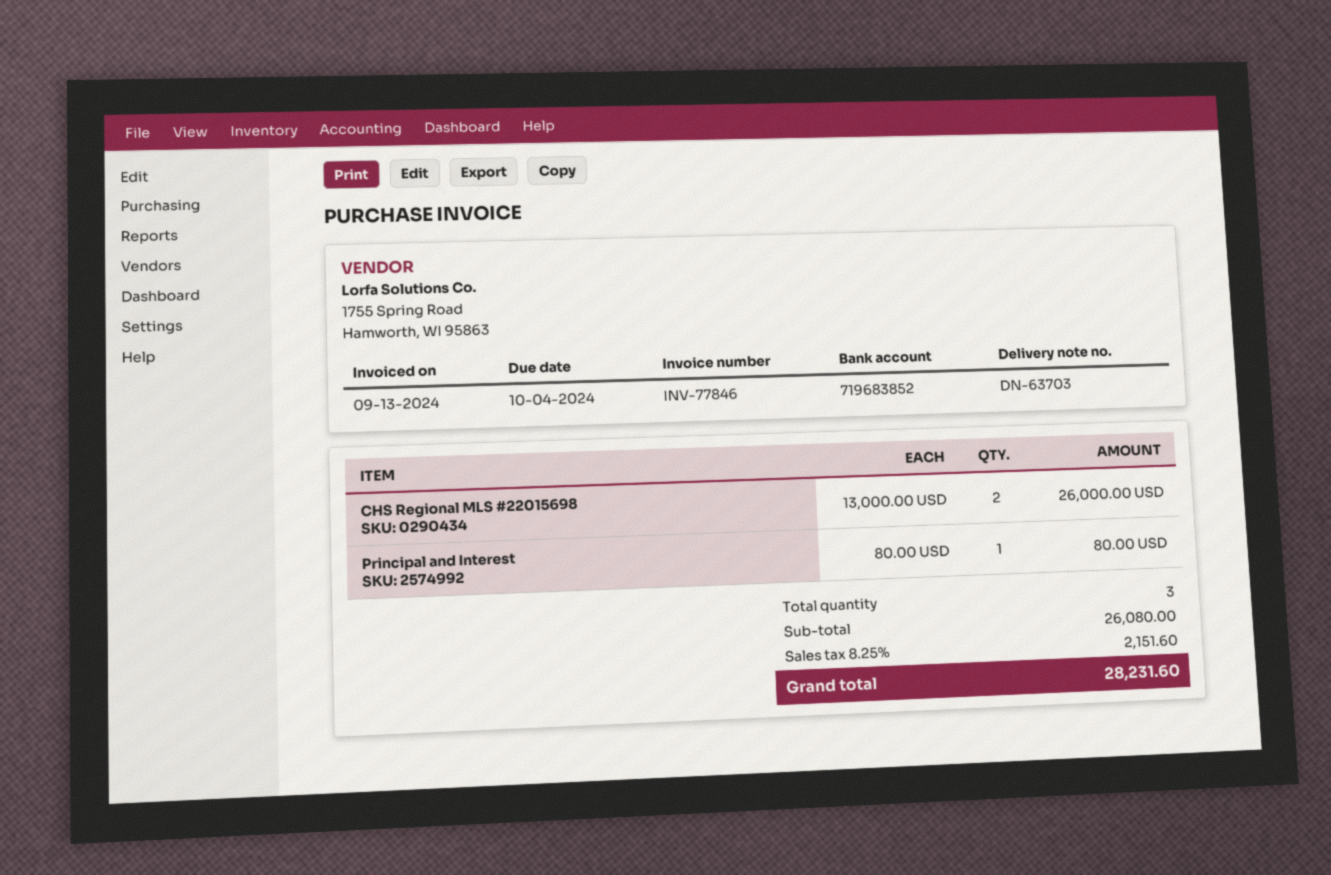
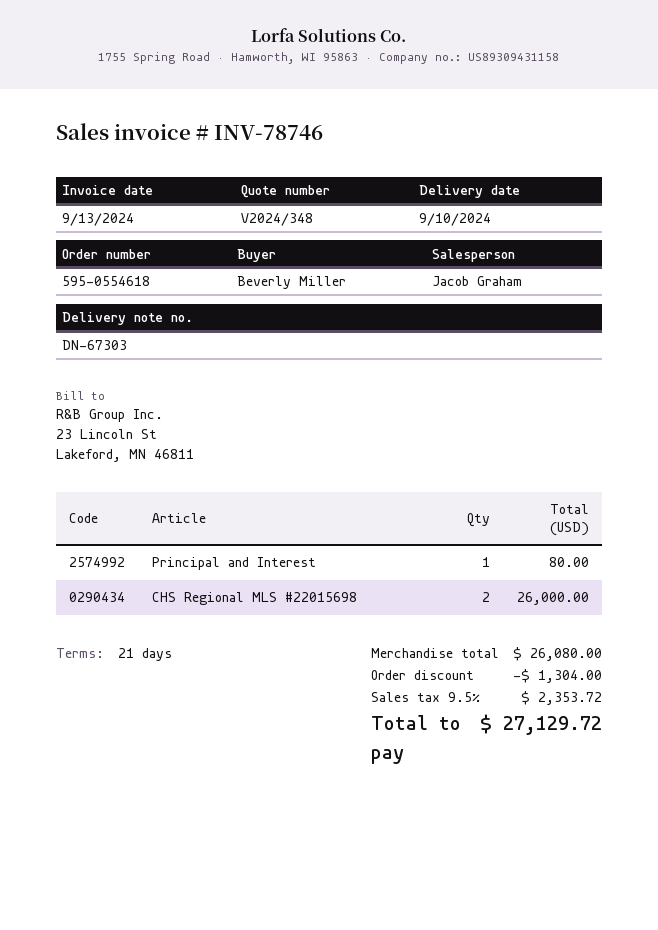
delivery note number: DN-63703 -> DN-67303
invoice number: INV-77846 -> INV-78746
discount: none -> 1304.00
tax: 8.25% = 2151.60 -> 9.5% = 2353.72
total: 28231.60 -> 27129.72

